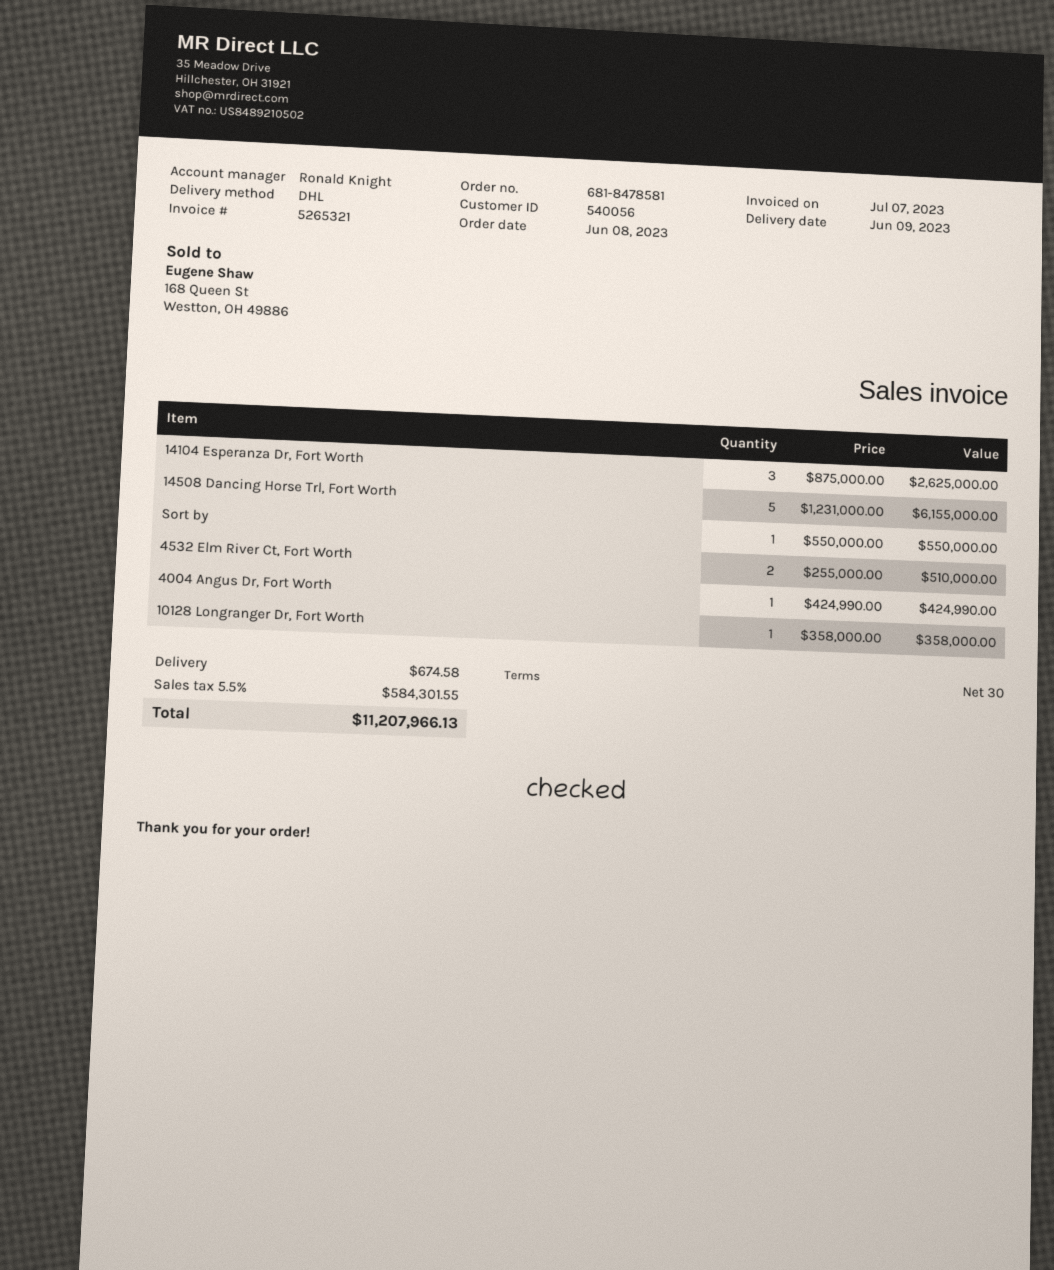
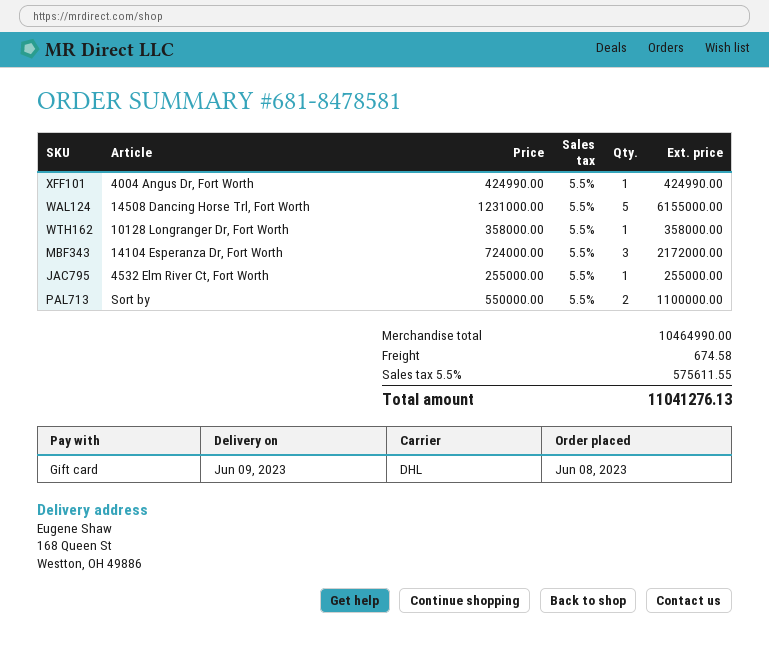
14104 Esperanza Dr, Fort Worth: 3 x 875000.00 = 2625000.00 -> 3 x 724000.00 = 2172000.00
Sort by: 1 x 550000.00 = 550000.00 -> 2 x 550000.00 = 1100000.00
4532 Elm River Ct, Fort Worth: 2 x 255000.00 = 510000.00 -> 1 x 255000.00 = 255000.00
tax: 5.5% = 584301.55 -> 5.5% = 575611.55
total: 11207966.13 -> 11041276.13

